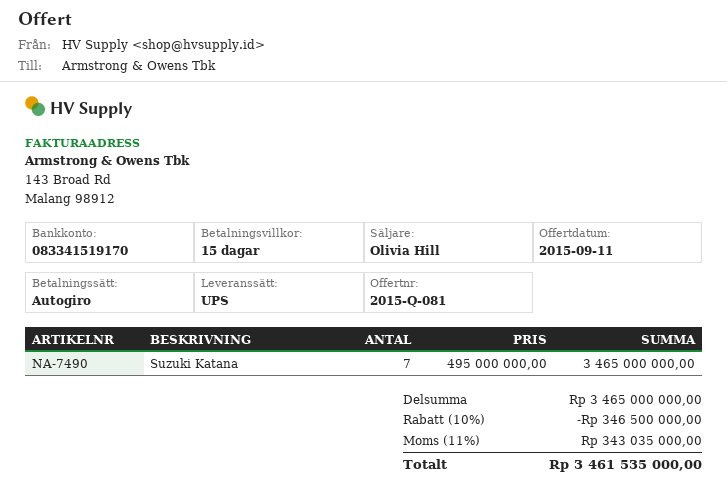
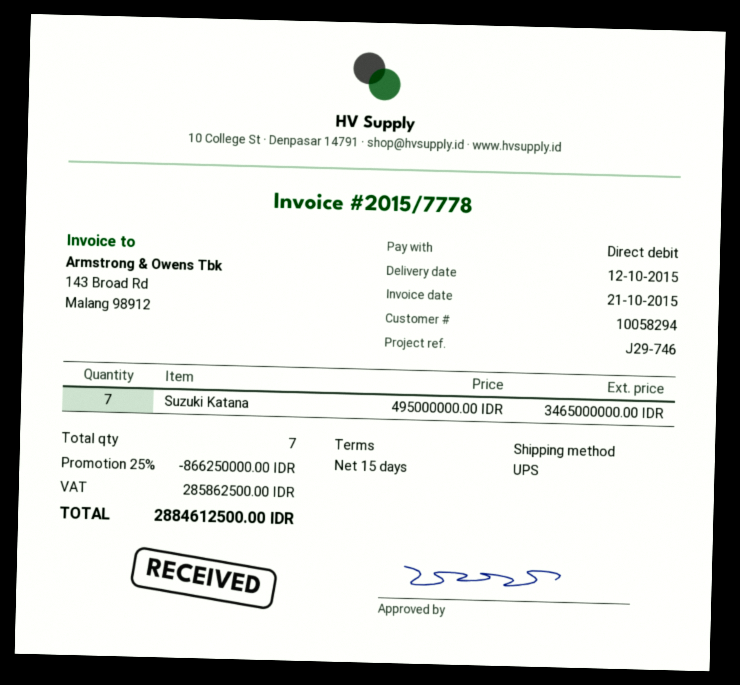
discount: 10% = 346500000.00 -> 25% = 866250000.00
tax: 343035000.00 -> 285862500.00
total: 3461535000.00 -> 2884612500.00

